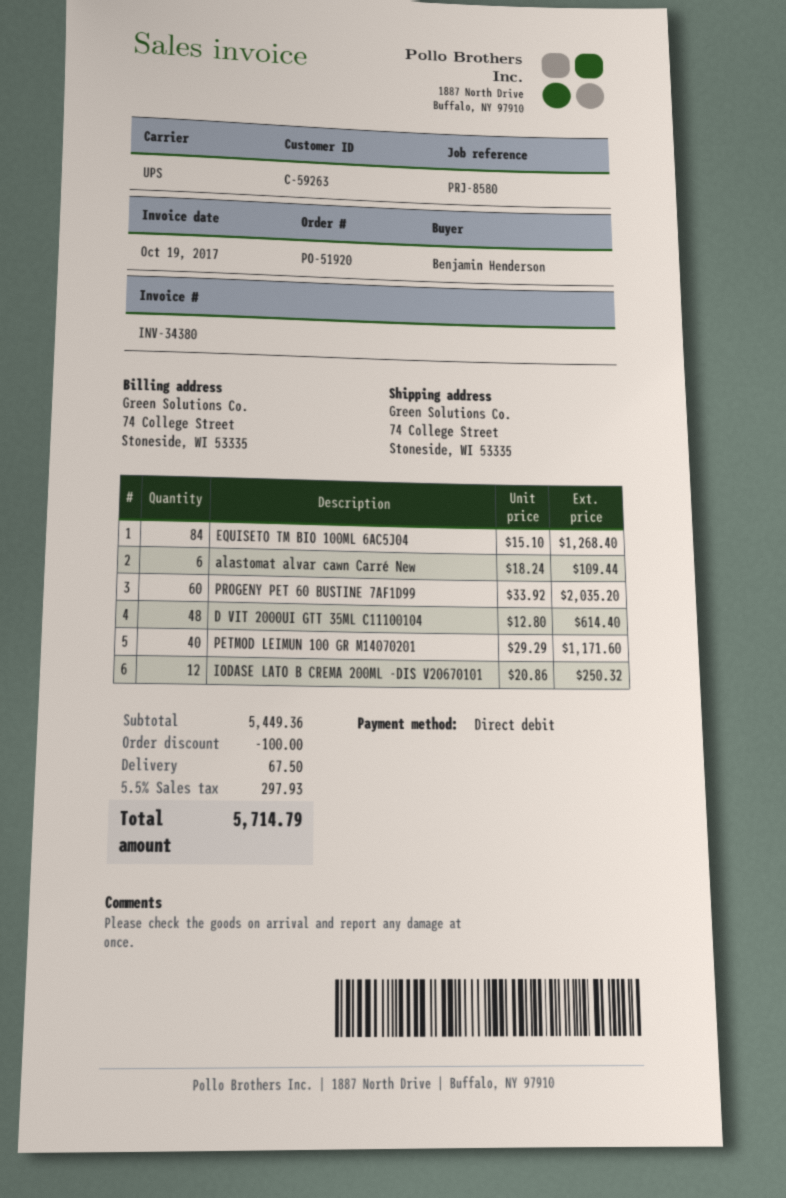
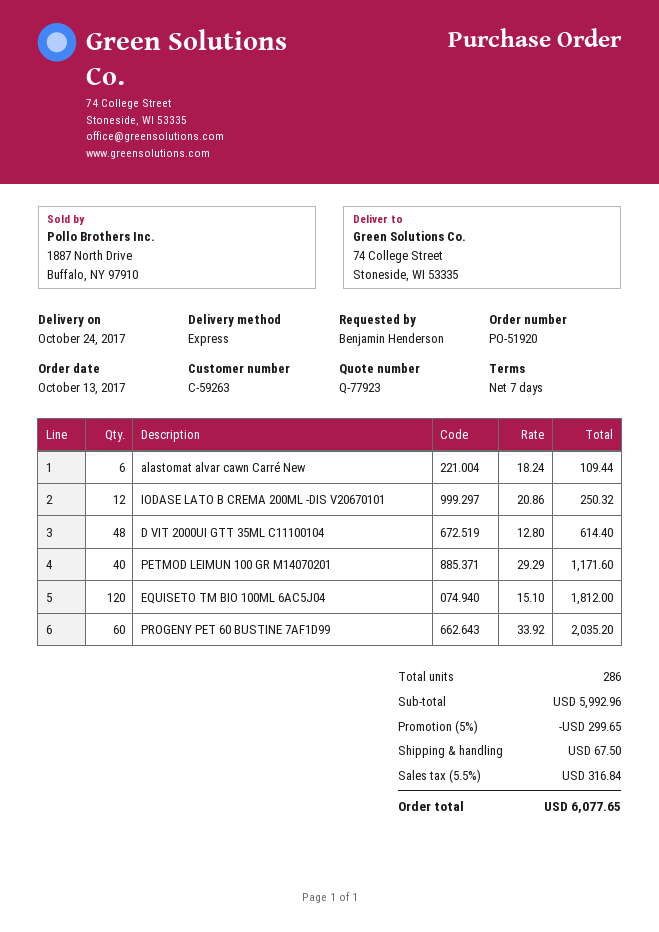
shipping method: UPS -> express
EQUISETO TM BIO 100ML 6AC5J04: 84 x 15.10 = 1268.40 -> 120 x 15.10 = 1812.00
subtotal: 5449.36 -> 5992.96
discount: 100.00 -> 299.65
tax: 5.5% = 297.93 -> 5.5% = 316.84
total: 5714.79 -> 6077.65

